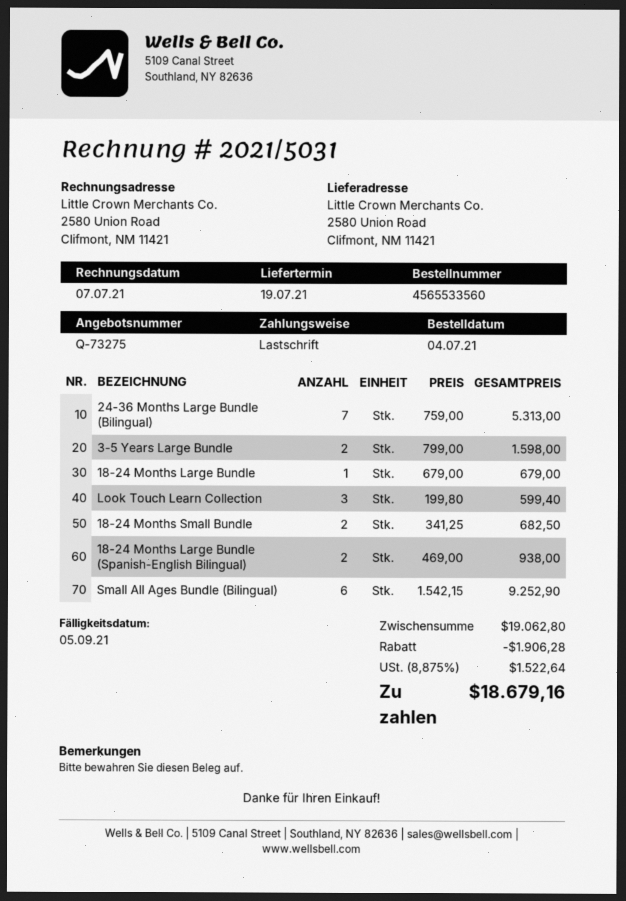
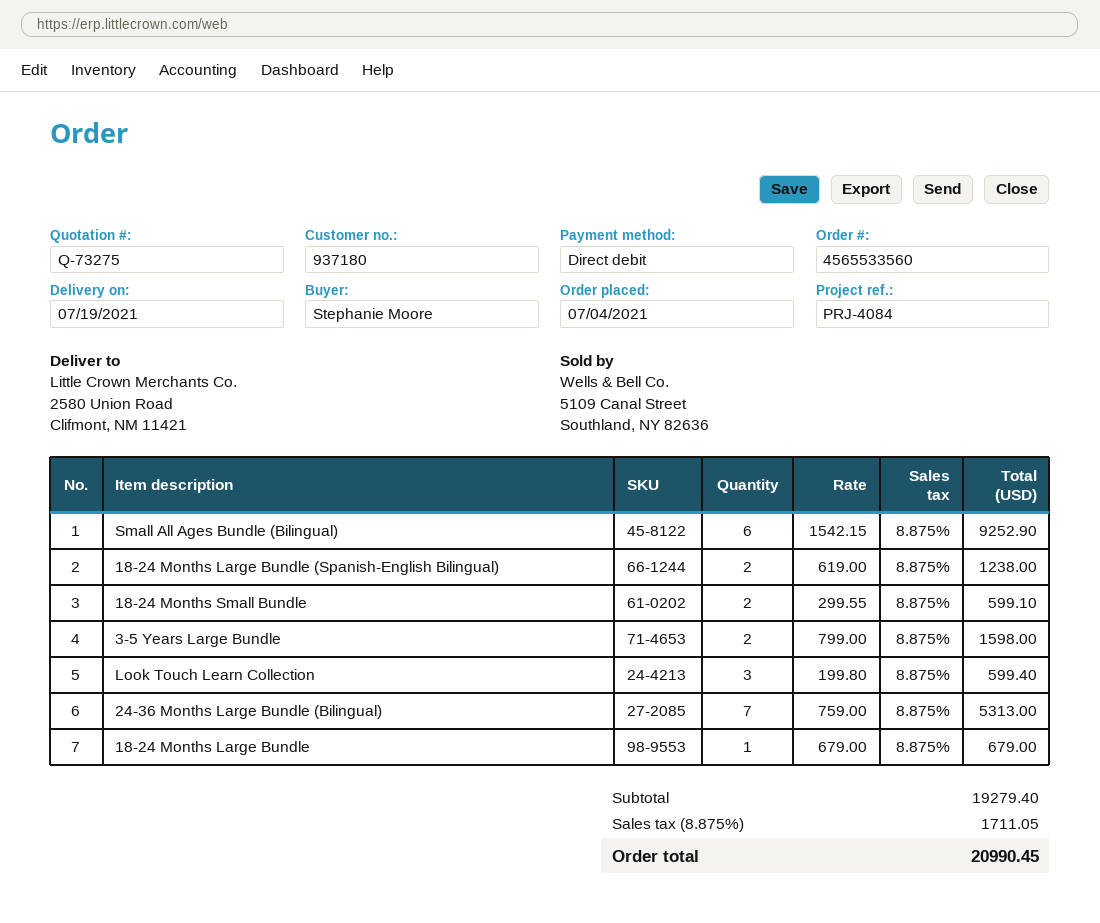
18-24 Months Small Bundle: 2 x 341.25 = 682.50 -> 2 x 299.55 = 599.10
18-24 Months Large Bundle (Spanish-English Bilingual): 2 x 469.00 = 938.00 -> 2 x 619.00 = 1238.00
subtotal: 19062.80 -> 19279.40
discount: 1906.28 -> none
tax: 8.875% = 1522.64 -> 8.875% = 1711.05
total: 18679.16 -> 20990.45

